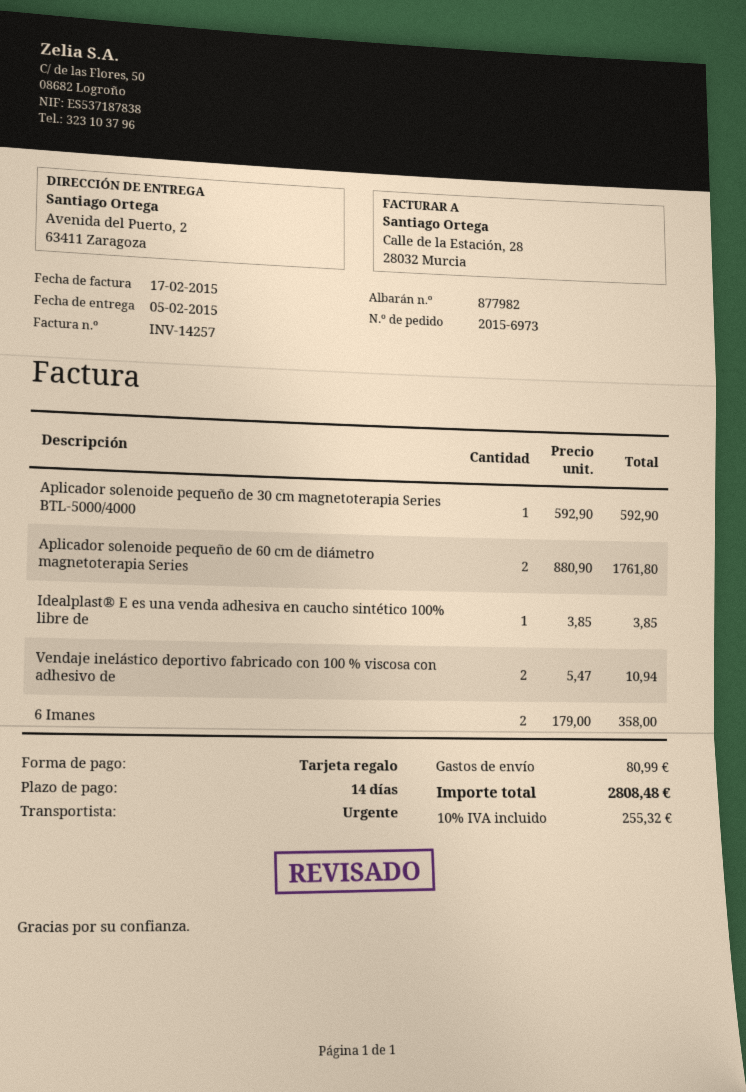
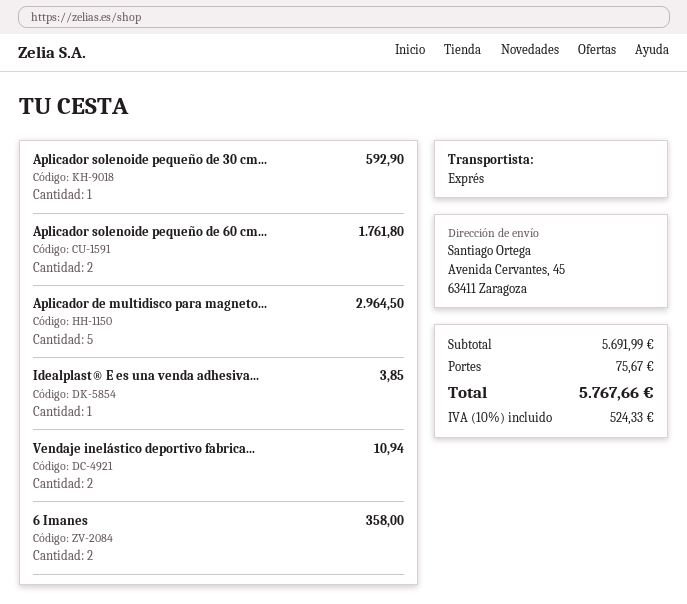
ship to: Avenida del Puerto, 2, 63411 Zaragoza -> Avenida Cervantes, 45, 63411 Zaragoza
Aplicador de multidisco para magneto...: none -> 5 for 2964.50
shipping: 80.99 -> 75.67
tax: 10% = 255.32 -> 10% = 524.33
total: 2808.48 -> 5767.66

